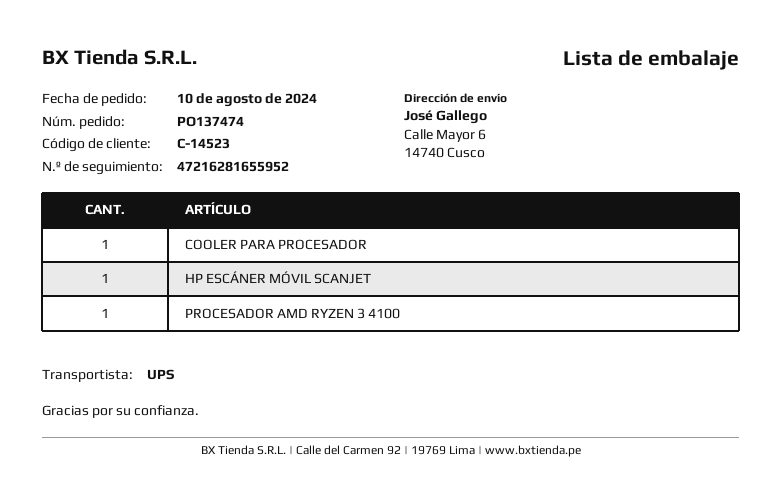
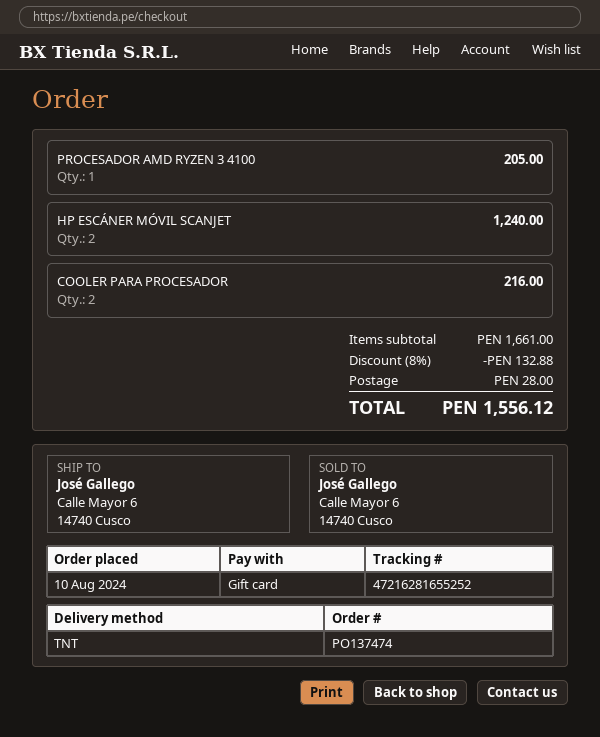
shipping method: UPS -> TNT
tracking number: 47216281655952 -> 47216281655252
COOLER PARA PROCESADOR: 1 -> 2
HP ESCÁNER MÓVIL SCANJET: 1 -> 2

